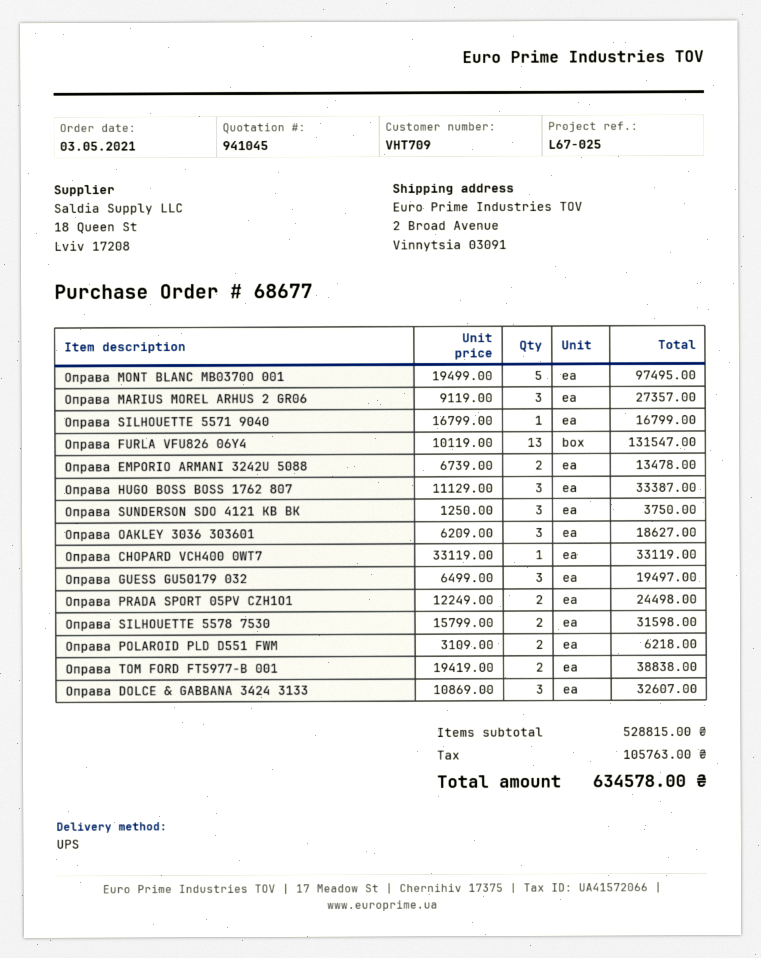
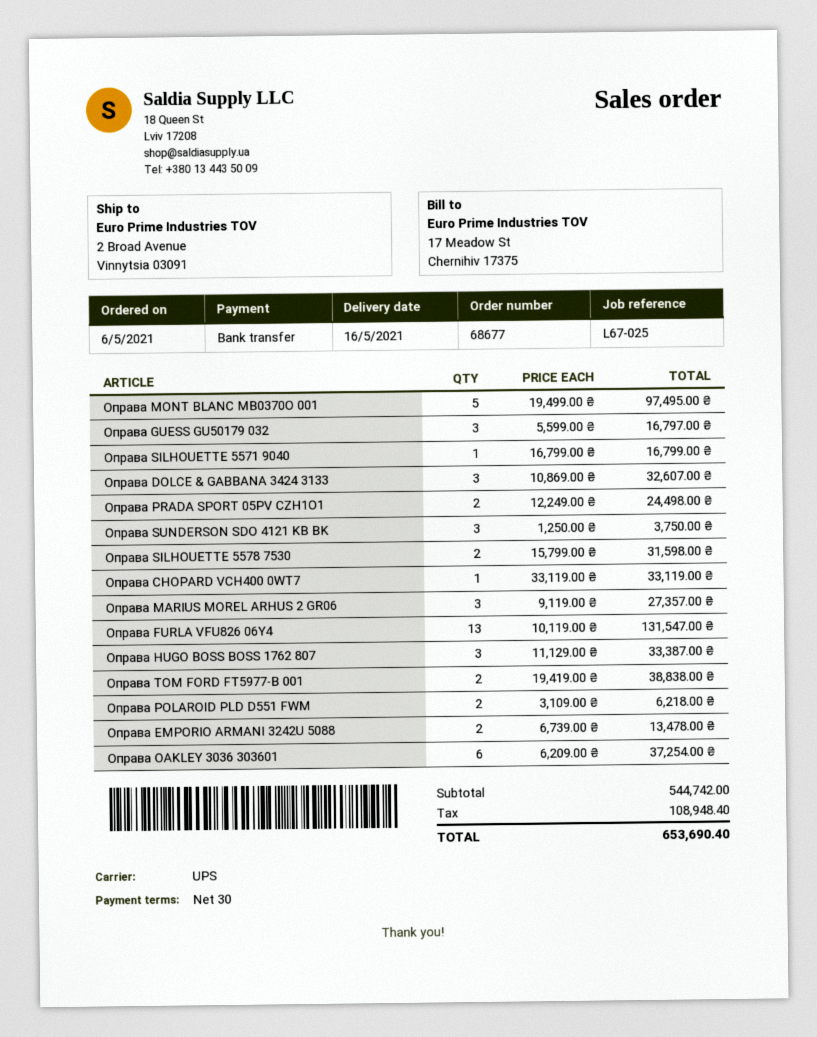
order date: 2021-05-03 -> 2021-05-06
Оправа OAKLEY 3036 303601: 3 x 6209.00 = 18627.00 -> 6 x 6209.00 = 37254.00
Оправа GUESS GU50179 032: 3 x 6499.00 = 19497.00 -> 3 x 5599.00 = 16797.00
subtotal: 528815.00 -> 544742.00
tax: 105763.00 -> 108948.40
total: 634578.00 -> 653690.40

